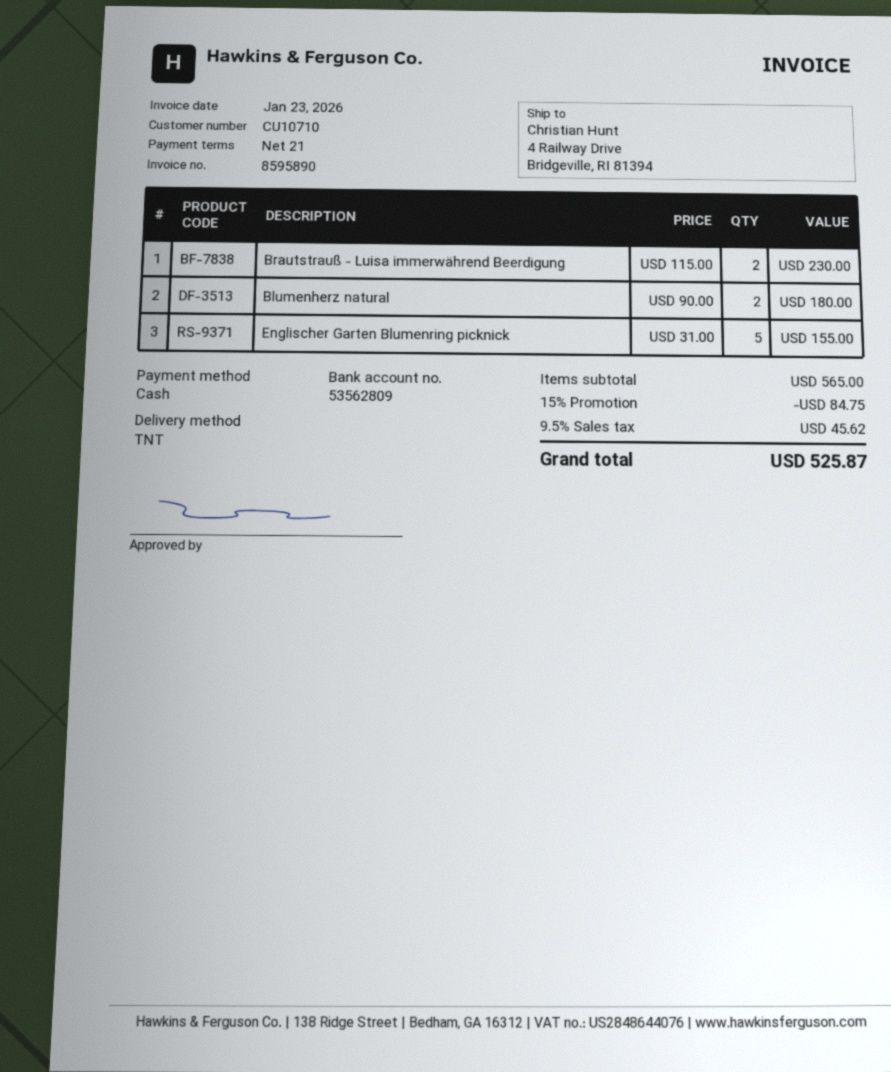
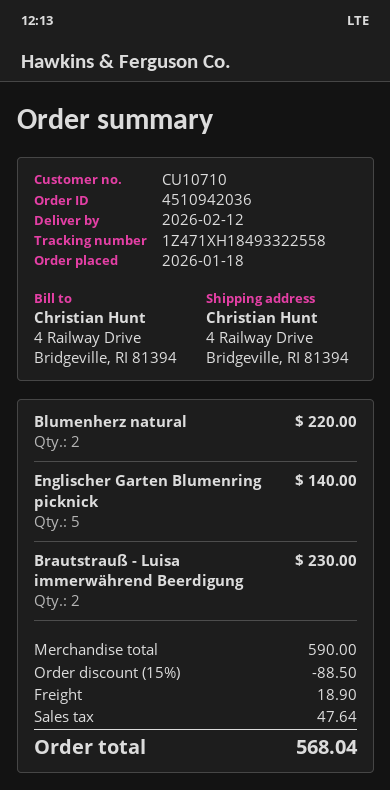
Blumenherz natural: 2 for 180.00 -> 2 for 220.00
Englischer Garten Blumenring picknick: 5 for 155.00 -> 5 for 140.00
subtotal: 565.00 -> 590.00
discount: 15% = 84.75 -> 15% = 88.50
shipping: none -> 18.90
tax: 45.62 -> 47.64
total: 525.87 -> 568.04

